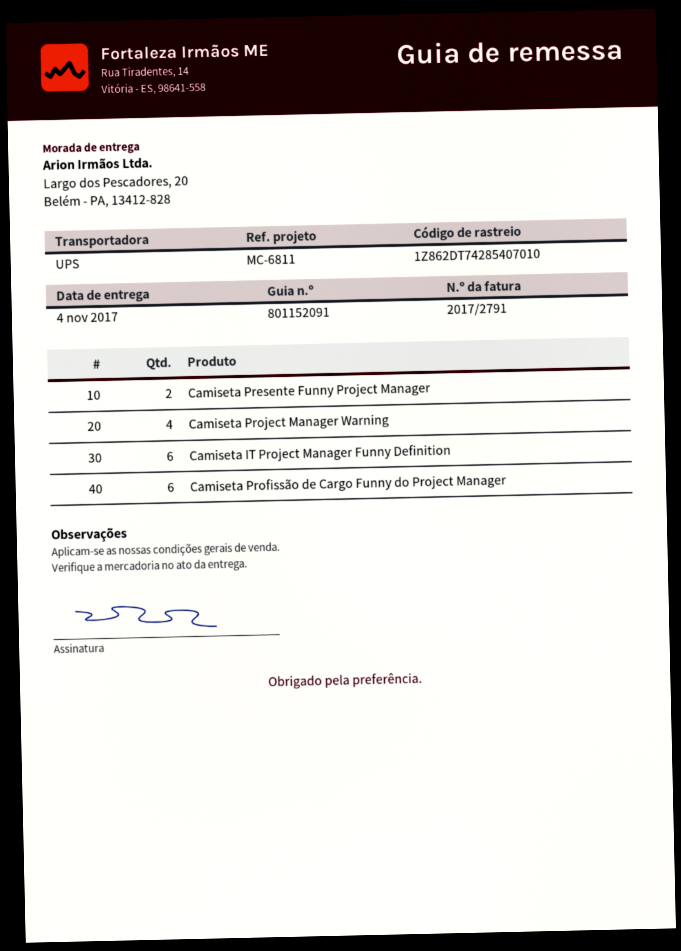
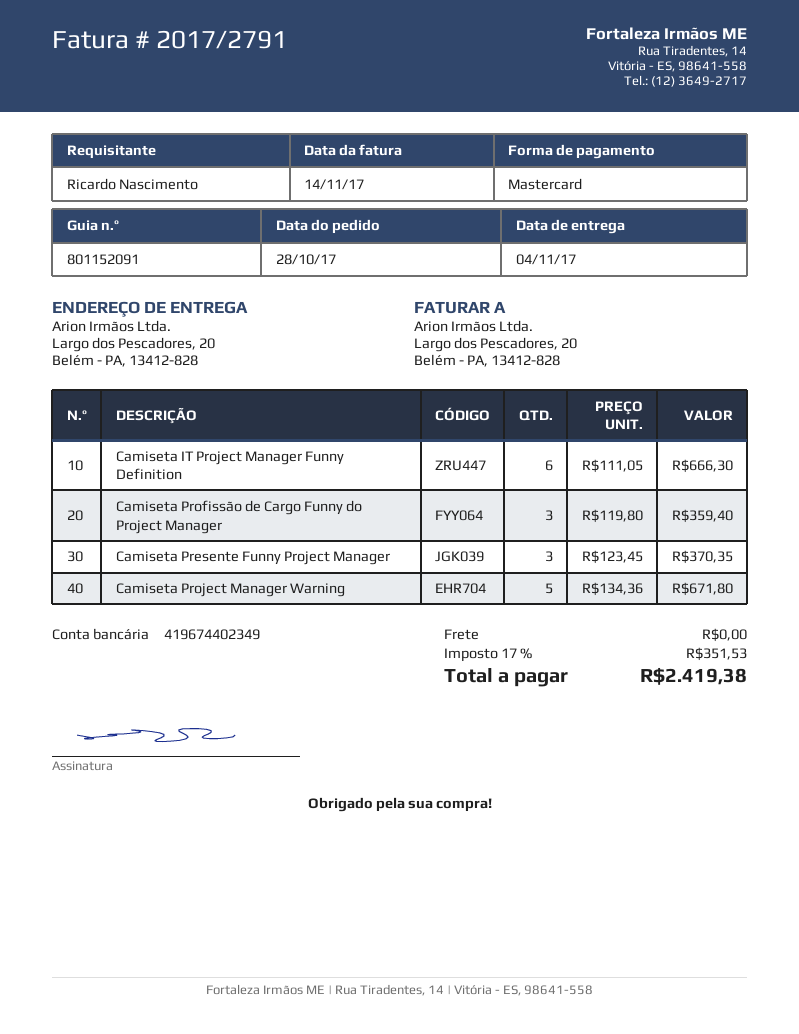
Camiseta Presente Funny Project Manager: 2 -> 3
Camiseta Project Manager Warning: 4 -> 5
Camiseta Profissão de Cargo Funny do Project Manager: 6 -> 3

